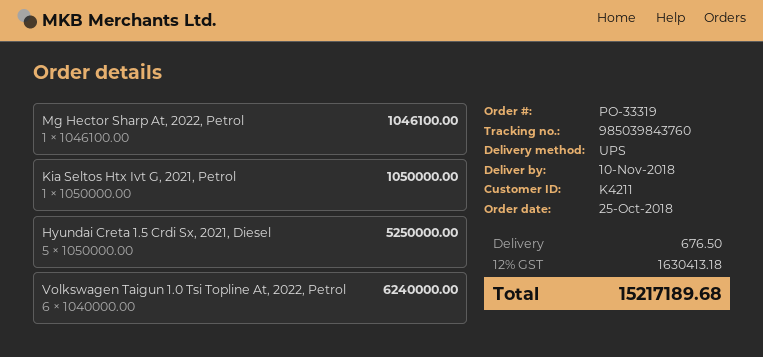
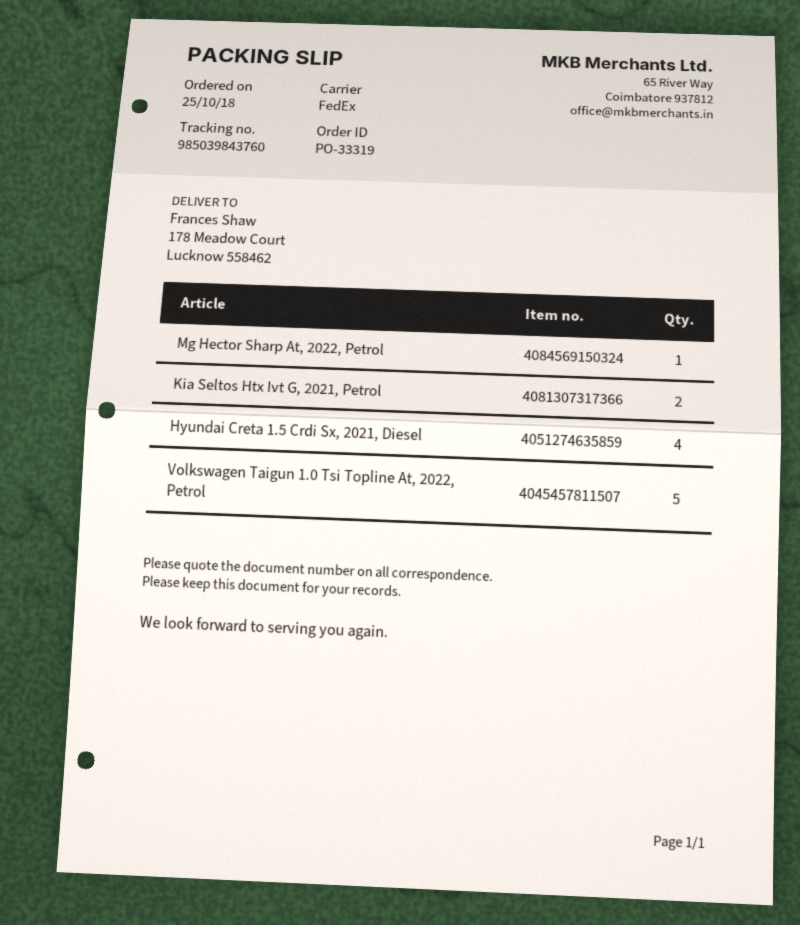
shipping method: UPS -> FedEx
Kia Seltos Htx Ivt G, 2021, Petrol: 1 -> 2
Hyundai Creta 1.5 Crdi Sx, 2021, Diesel: 5 -> 4
Volkswagen Taigun 1.0 Tsi Topline At, 2022, Petrol: 6 -> 5

